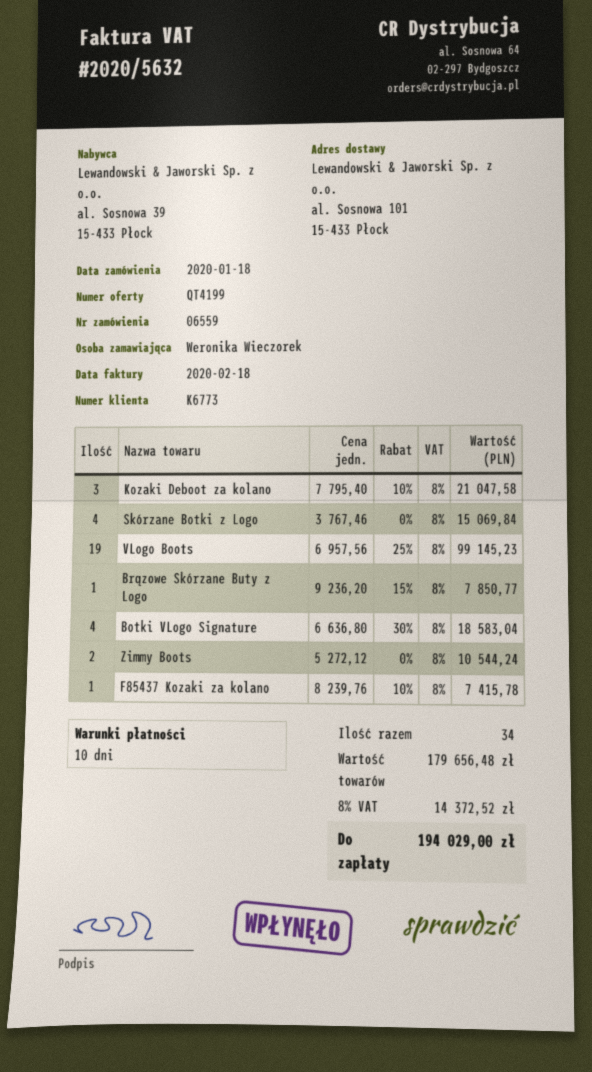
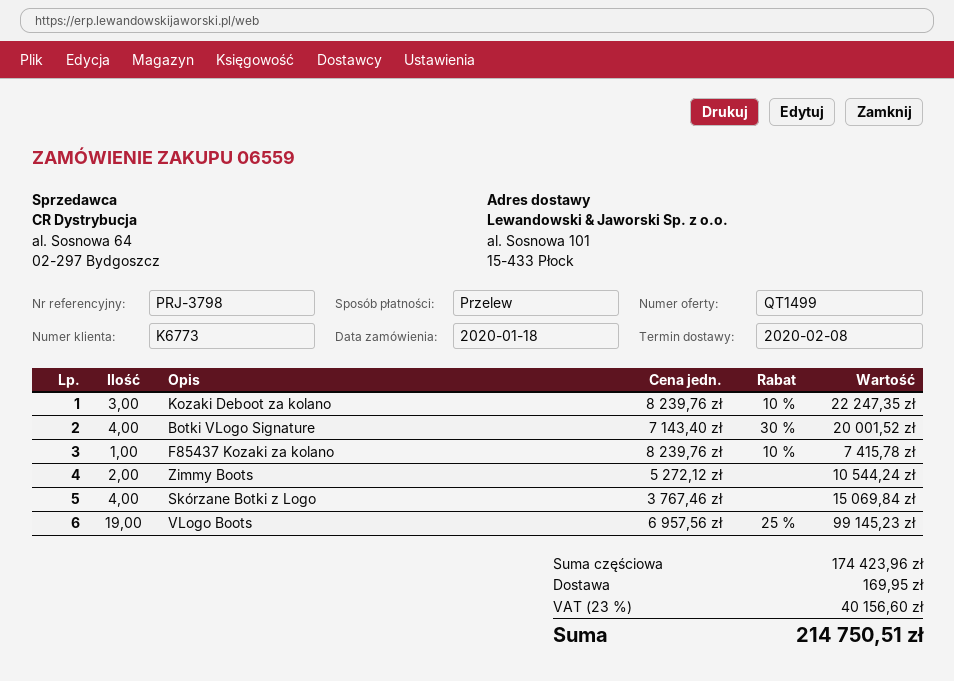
quote number: QT4199 -> QT1499
Kozaki Deboot za kolano: 3 x 7795.40 - 10% = 21047.58 -> 3 x 8239.76 - 10% = 22247.35
Brązowe Skórzane Buty z Logo: 1 x 9236.20 - 15% = 7850.77 -> none
Botki VLogo Signature: 4 x 6636.80 - 30% = 18583.04 -> 4 x 7143.40 - 30% = 20001.52
subtotal: 179656.48 -> 174423.96
shipping: none -> 169.95
tax: 8% = 14372.52 -> 23% = 40156.60
total: 194029.00 -> 214750.51

